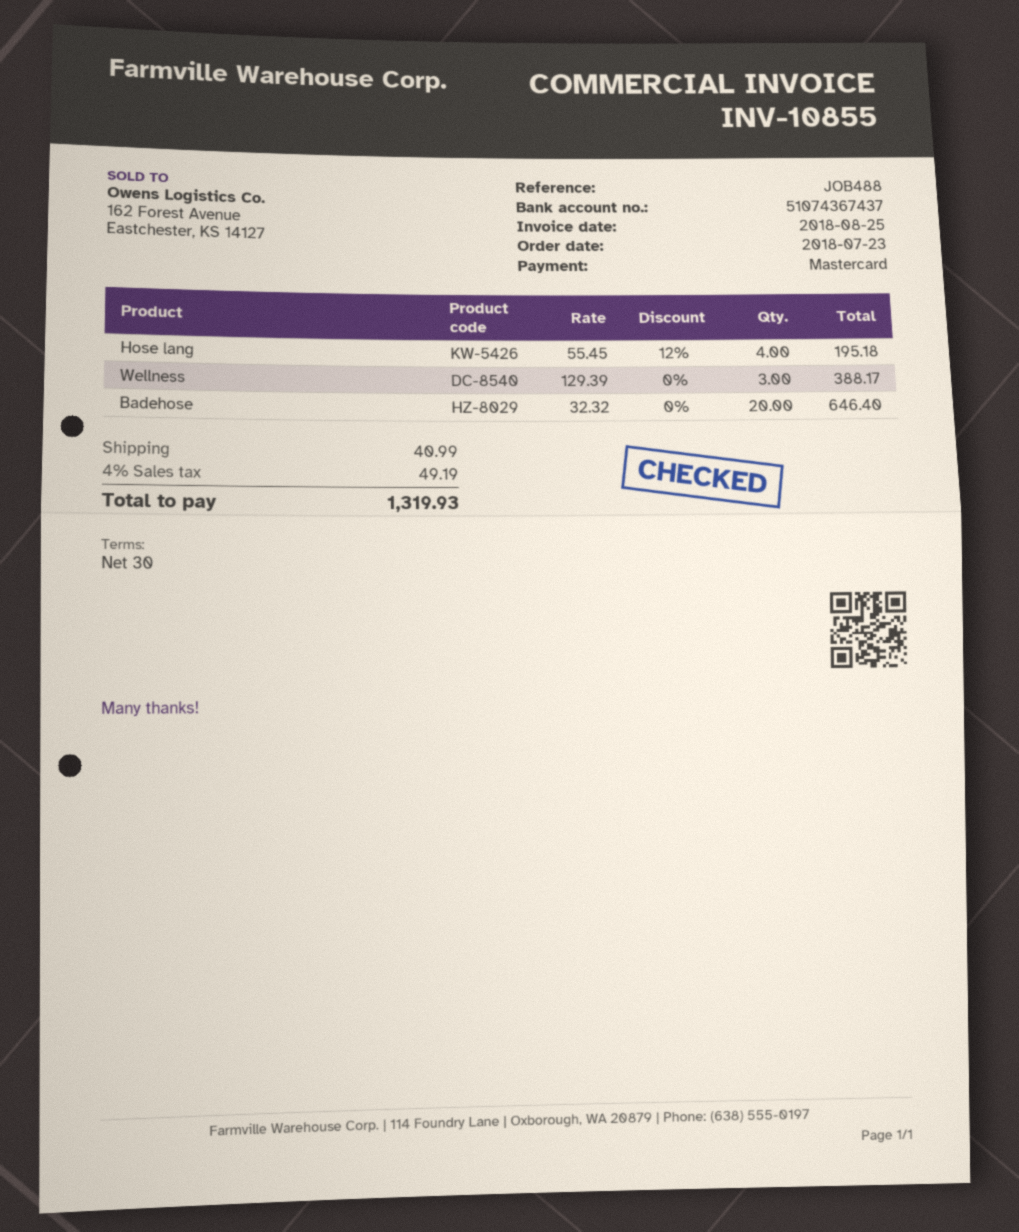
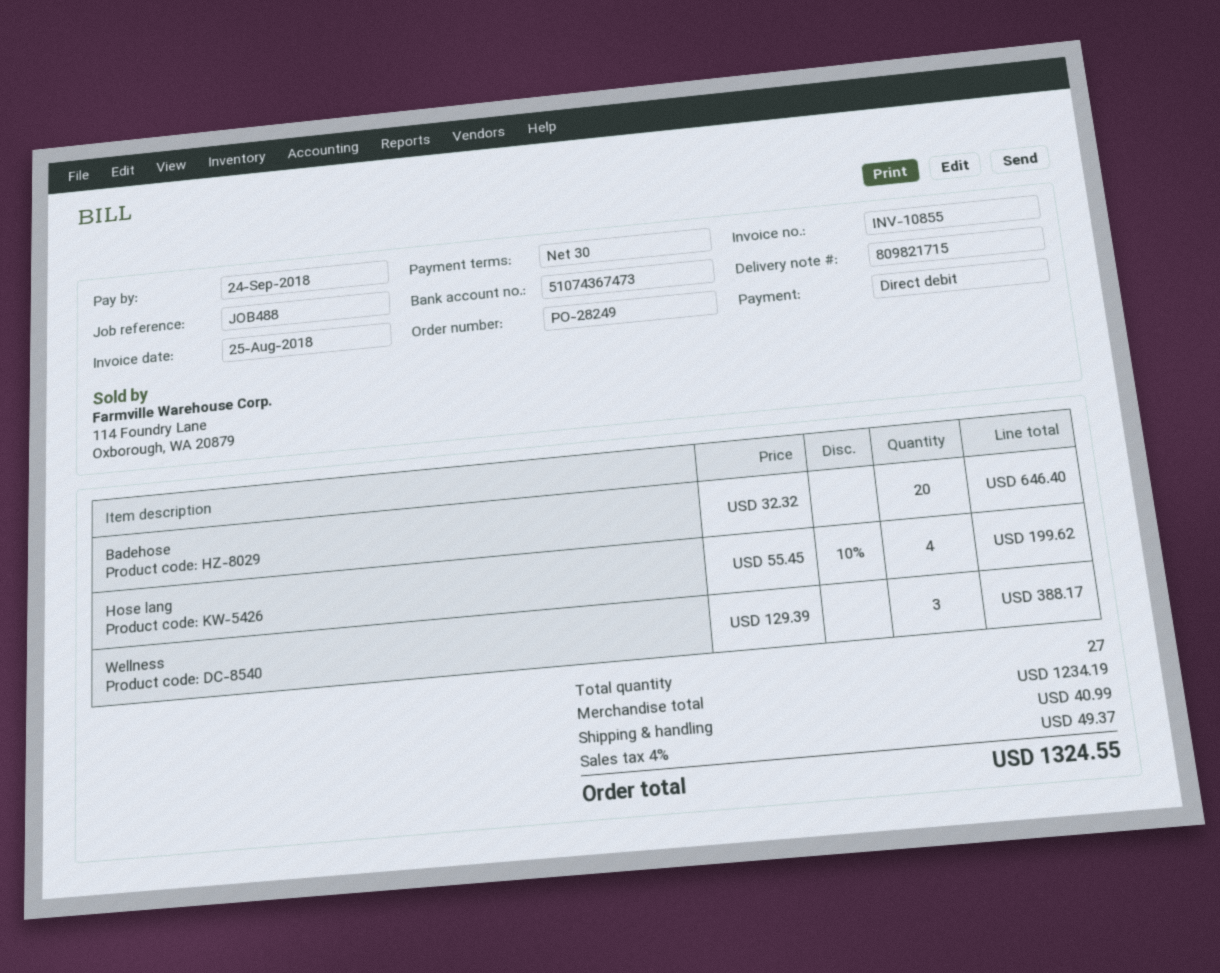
payment method: Mastercard -> direct debit
bank account: 51074367437 -> 51074367473
Hose lang: 4 x 55.45 - 12% = 195.18 -> 4 x 55.45 - 10% = 199.62
tax: 4% = 49.19 -> 4% = 49.37
total: 1319.93 -> 1324.55

